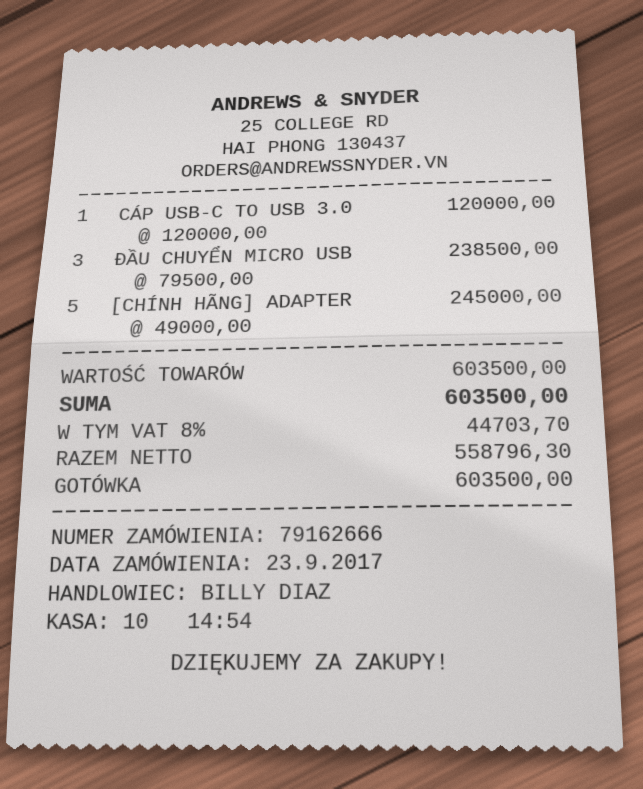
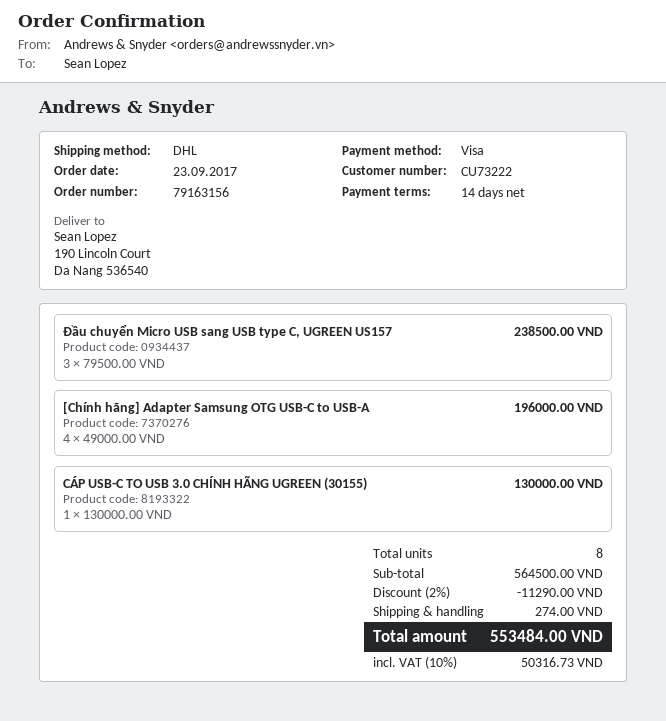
order number: 79162666 -> 79163156
payment method: cash -> Visa
CÁP USB-C TO USB 3.0: 1 x 120000.00 = 120000.00 -> 1 x 130000.00 = 130000.00
[CHÍNH HÃNG] ADAPTER: 5 x 49000.00 = 245000.00 -> 4 x 49000.00 = 196000.00
subtotal: 603500.00 -> 564500.00
discount: none -> 2% = 11290.00
shipping: none -> 274.00
tax: 8% = 44703.70 -> 10% = 50316.73
total: 603500.00 -> 553484.00

